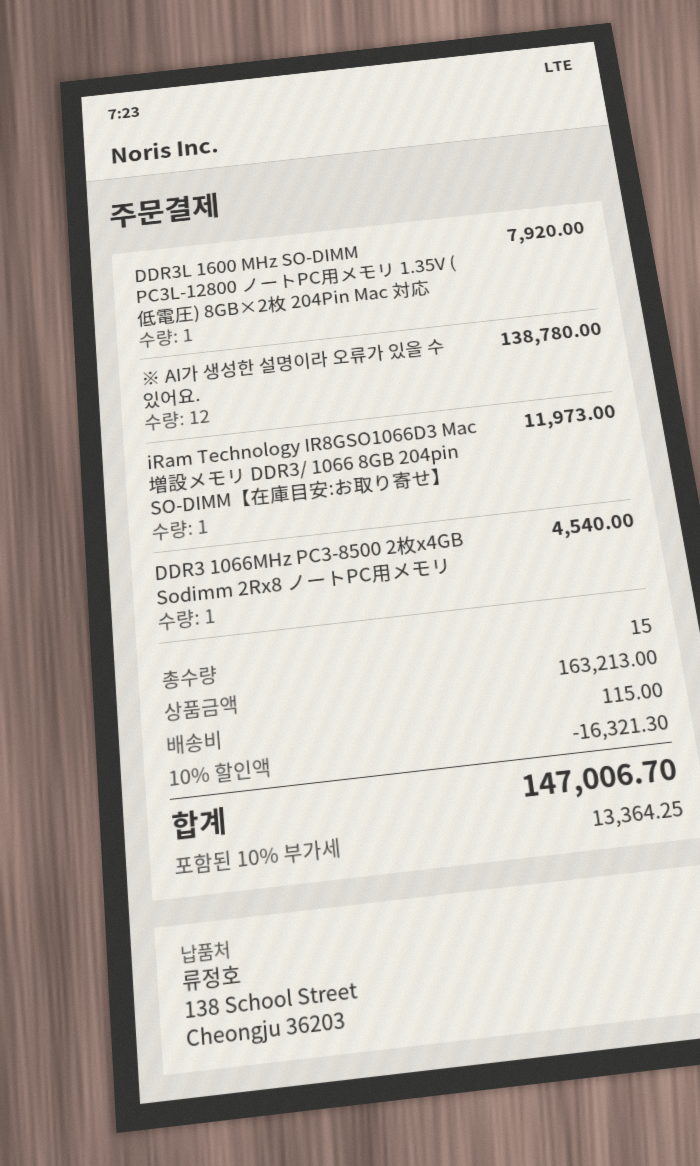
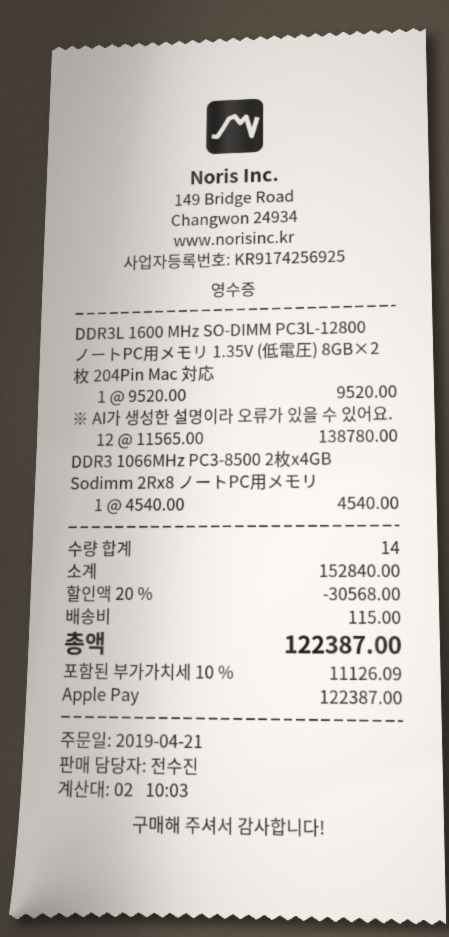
DDR3L 1600 MHz SO-DIMM PC3L-12800 ノートPC用メモリ 1.35V (低電圧) 8GB×2枚 204Pin Mac 対応: 1 for 7920.00 -> 1 for 9520.00
iRam Technology IR8GSO1066D3 Mac 増設メモリ DDR3/ 1066 8GB 204pin SO-DIMM【在庫目安:お取り寄せ】: 1 for 11973.00 -> none
total quantity: 15 -> 14
subtotal: 163213.00 -> 152840.00
discount: 10% = 16321.30 -> 20% = 30568.00
tax: 10% = 13364.25 -> 10% = 11126.09
total: 147006.70 -> 122387.00

